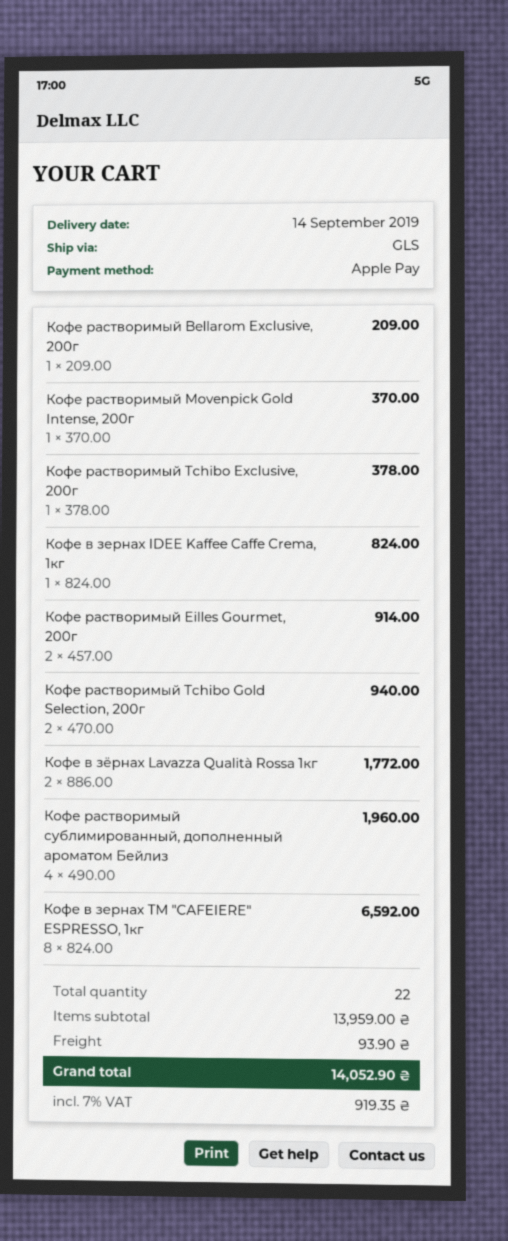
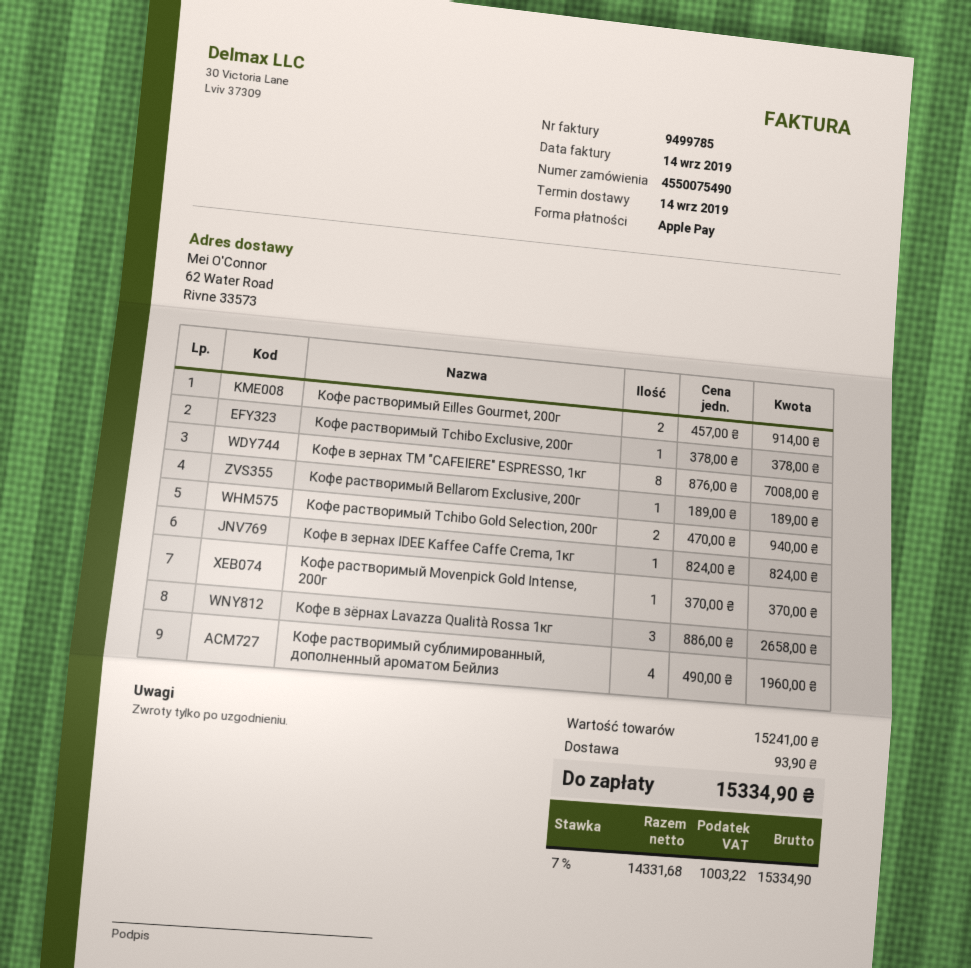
Кофе растворимый Bellarom Exclusive, 200г: 1 x 209.00 = 209.00 -> 1 x 189.00 = 189.00
Кофе в зёрнах Lavazza Qualità Rossa 1кг: 2 x 886.00 = 1772.00 -> 3 x 886.00 = 2658.00
Кофе в зернах ТМ "CAFEIERE" ESPRESSO, 1кг: 8 x 824.00 = 6592.00 -> 8 x 876.00 = 7008.00
subtotal: 13959.00 -> 15241.00
tax: 7% = 919.35 -> 7% = 1003.22
total: 14052.90 -> 15334.90

